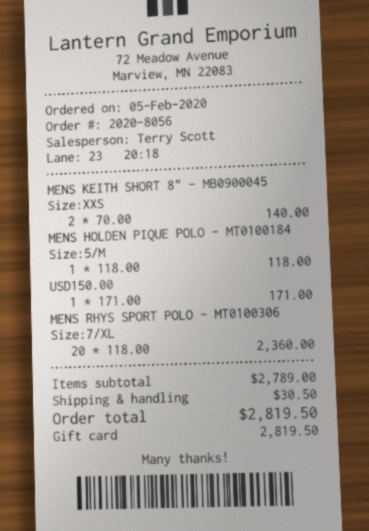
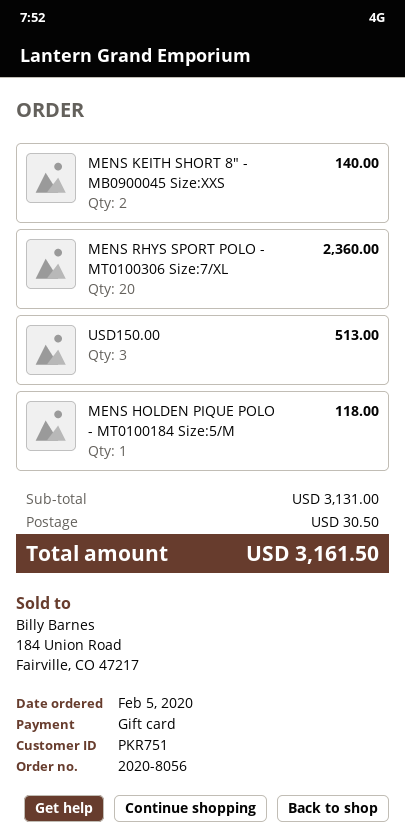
USD150.00: 1 for 171.00 -> 3 for 513.00
subtotal: 2789.00 -> 3131.00
total: 2819.50 -> 3161.50

